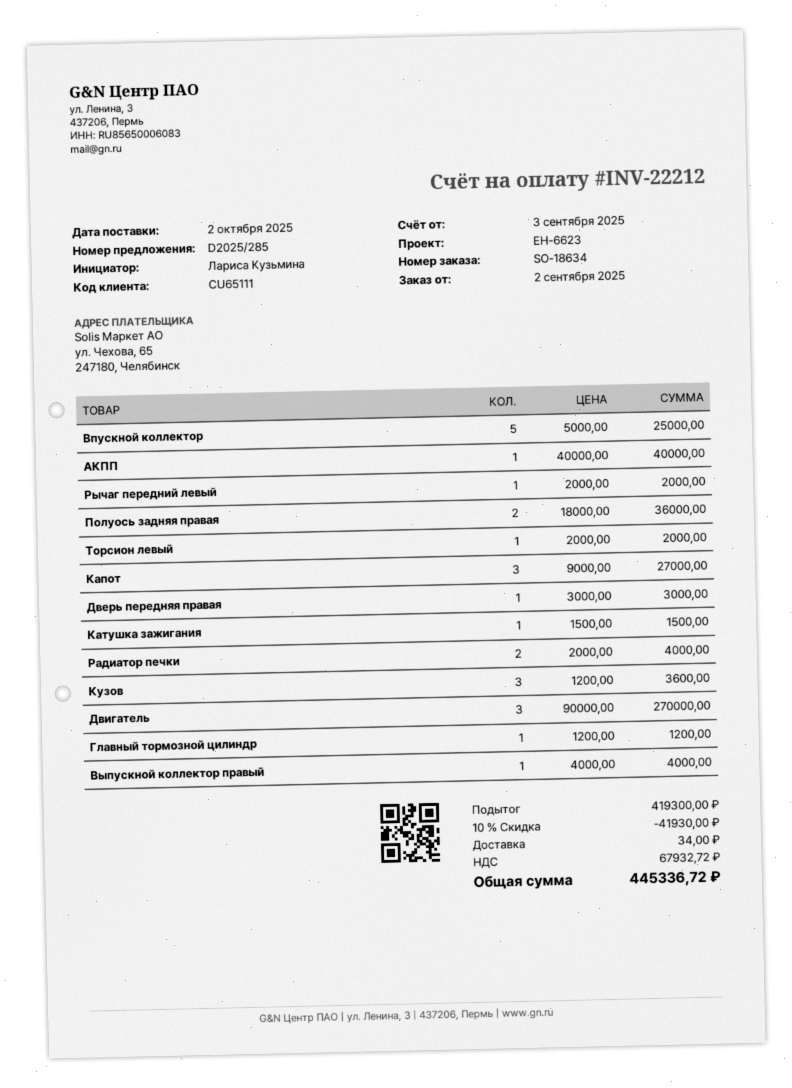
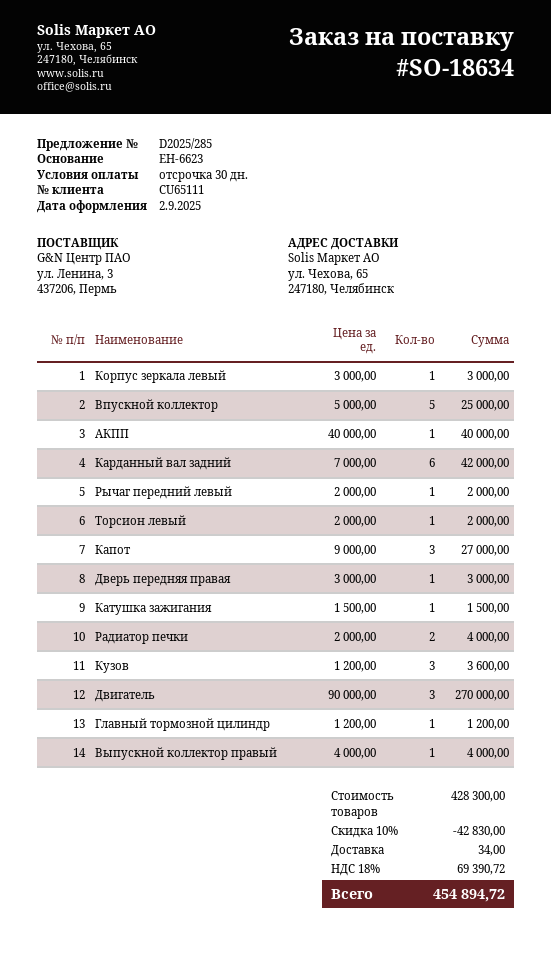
Полуось задняя правая: 2 x 18000.00 = 36000.00 -> none
Корпус зеркала левый: none -> 1 x 3000.00 = 3000.00
Карданный вал задний: none -> 6 x 7000.00 = 42000.00
subtotal: 419300.00 -> 428300.00
discount: 10% = 41930.00 -> 10% = 42830.00
tax: 67932.72 -> 69390.72
total: 445336.72 -> 454894.72

